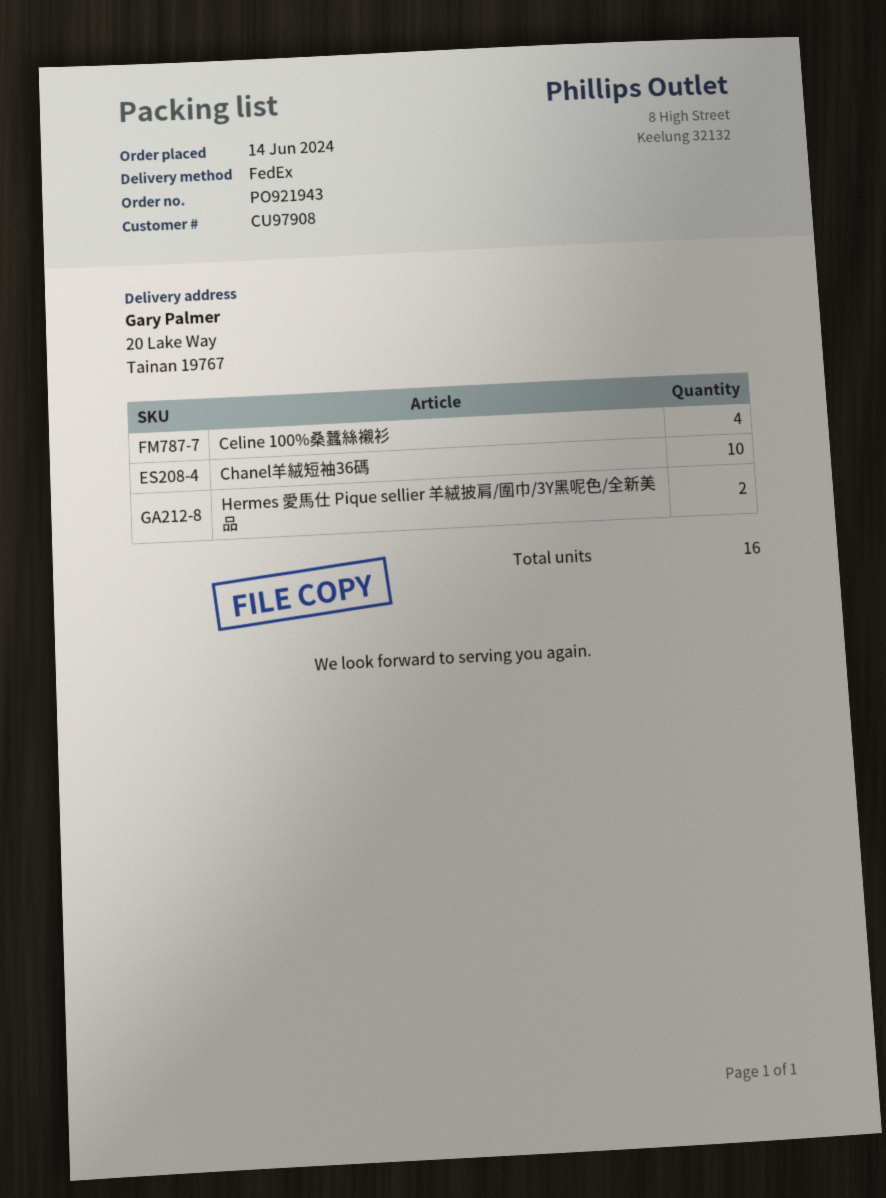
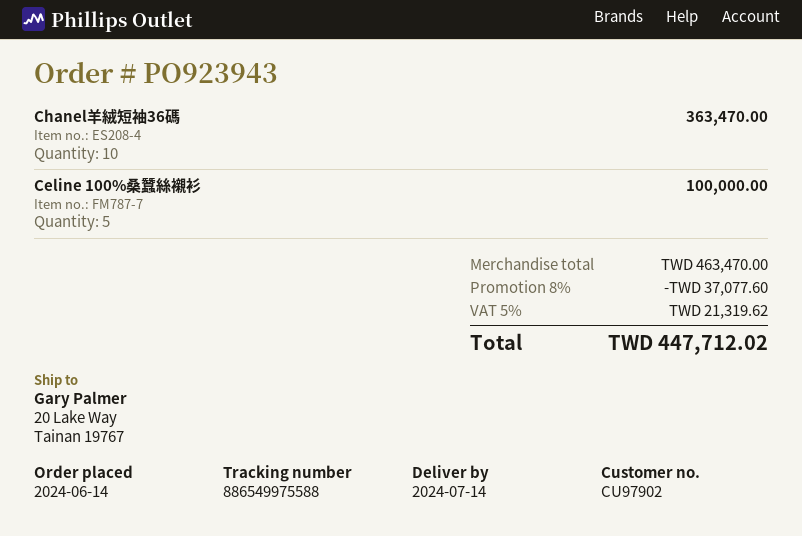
order number: PO921943 -> PO923943
customer number: CU97908 -> CU97902
Celine 100%桑蠶絲襯衫: 4 -> 5
Hermes 愛馬仕 Pique sellier 羊絨披肩/圍巾/3Y黑呢色/全新美品: 2 -> none

